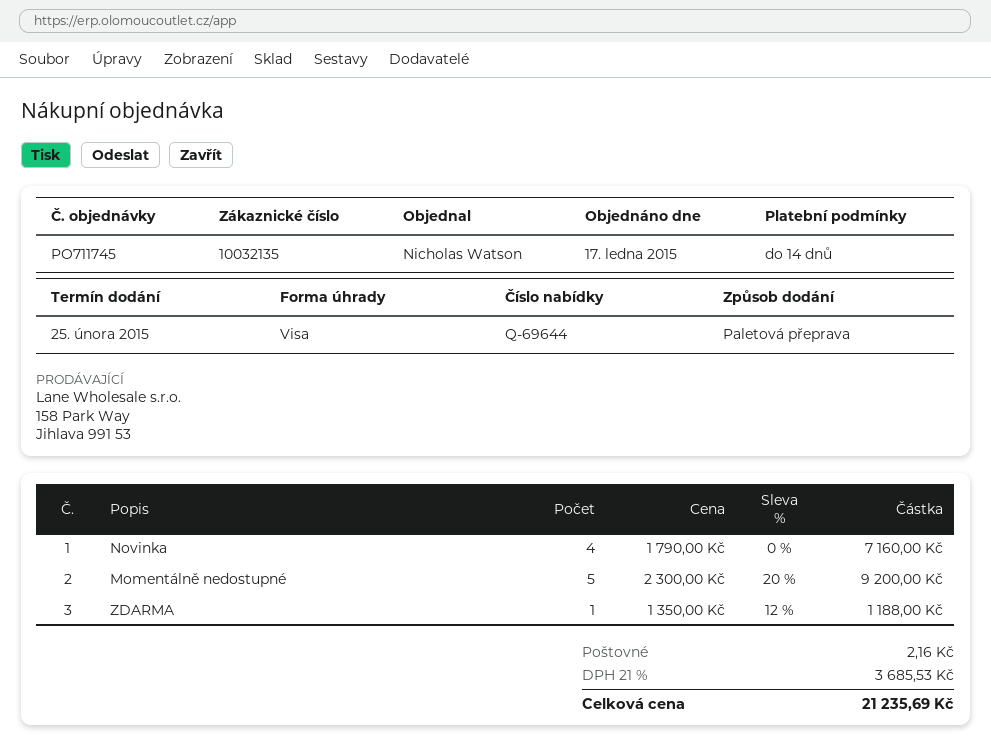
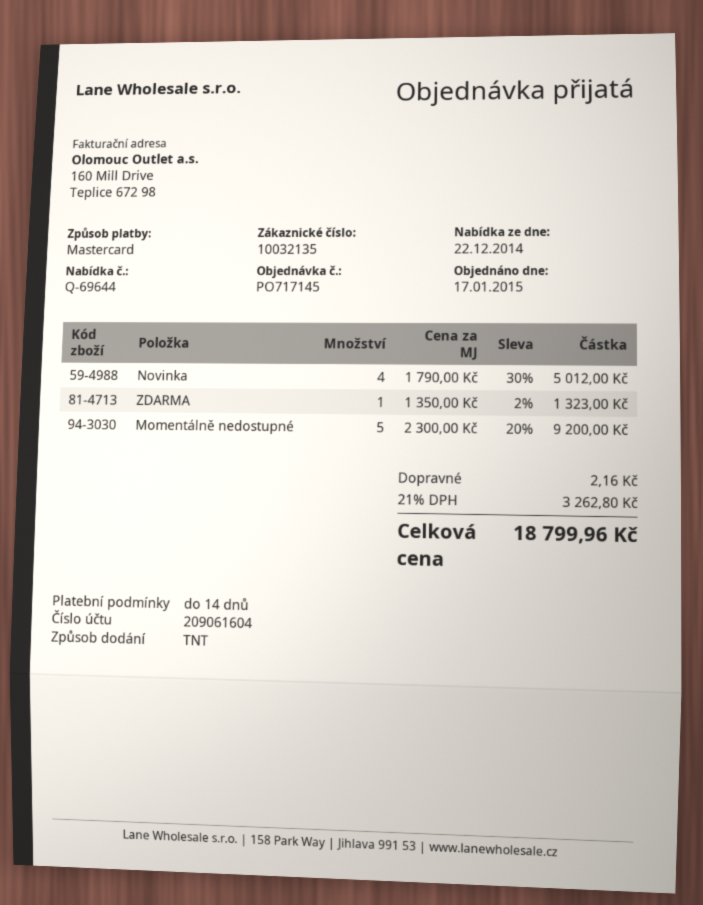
order number: PO711745 -> PO717145
payment method: Visa -> Mastercard
shipping method: pallet freight -> TNT
Novinka: 4 x 1790.00 = 7160.00 -> 4 x 1790.00 - 30% = 5012.00
ZDARMA: 1 x 1350.00 - 12% = 1188.00 -> 1 x 1350.00 - 2% = 1323.00
tax: 21% = 3685.53 -> 21% = 3262.80
total: 21235.69 -> 18799.96

